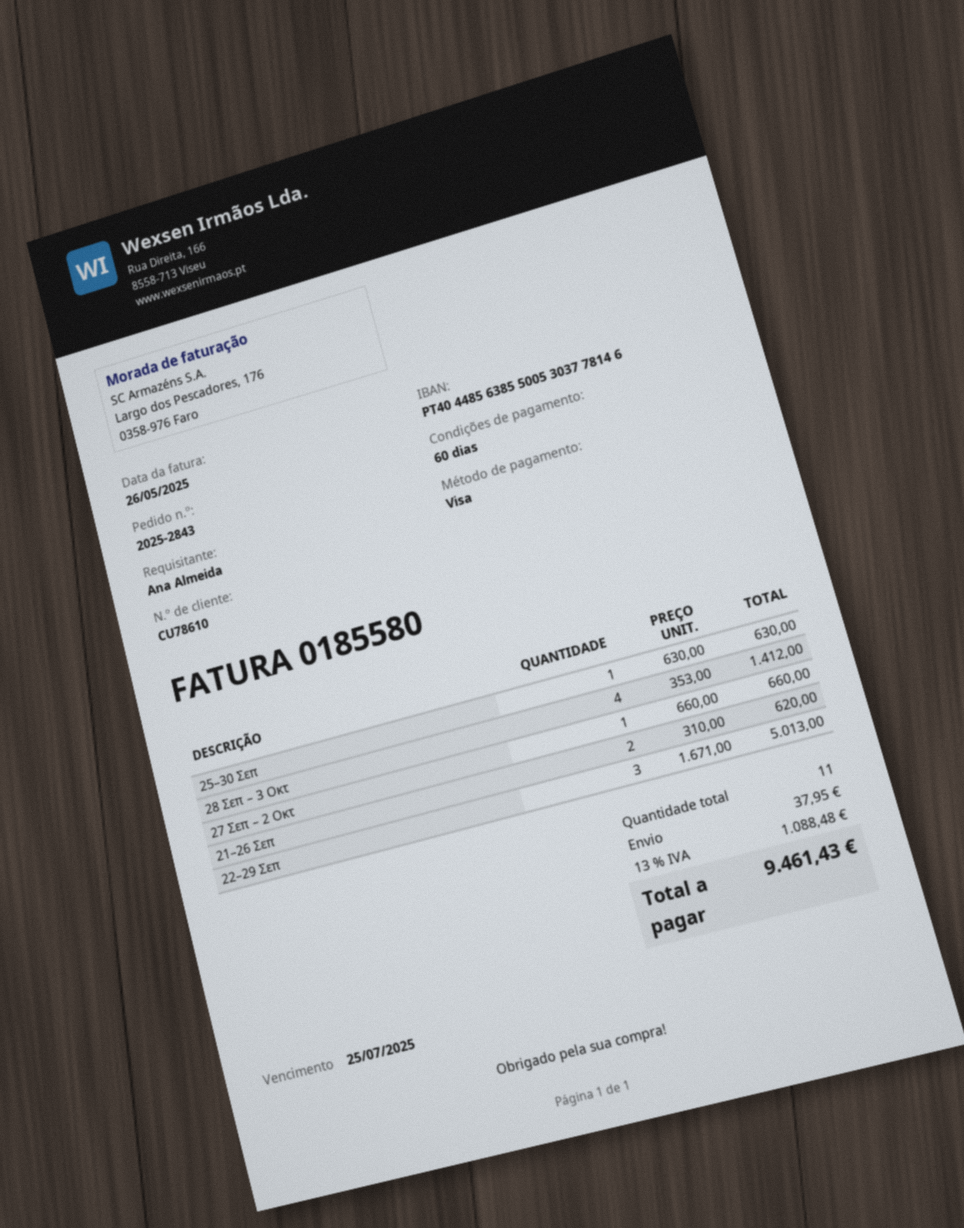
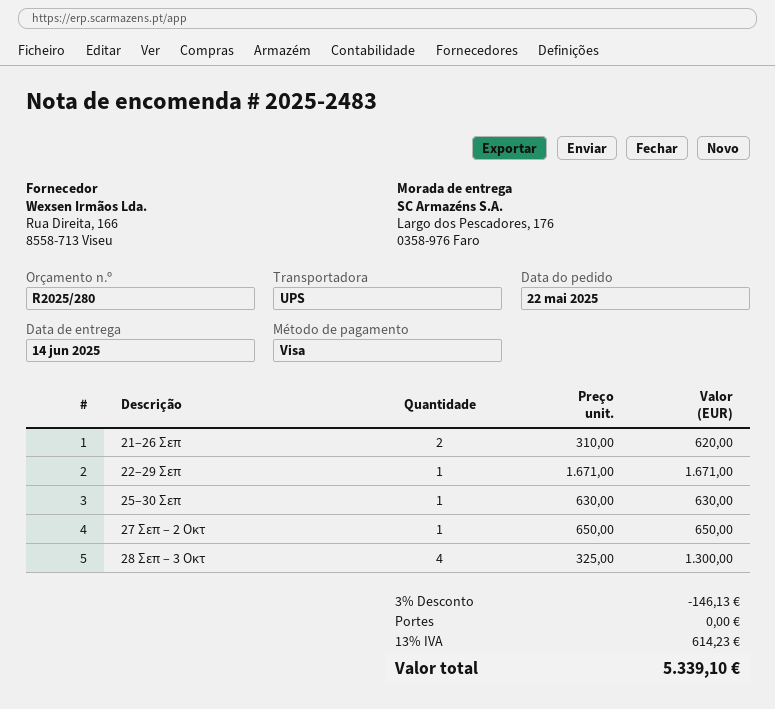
order number: 2025-2843 -> 2025-2483
28 Σεπ – 3 Οκτ: 4 x 353.00 = 1412.00 -> 4 x 325.00 = 1300.00
27 Σεπ – 2 Οκτ: 1 x 660.00 = 660.00 -> 1 x 650.00 = 650.00
22–29 Σεπ: 3 x 1671.00 = 5013.00 -> 1 x 1671.00 = 1671.00
discount: none -> 3% = 146.13
shipping: 37.95 -> 0.00
tax: 13% = 1088.48 -> 13% = 614.23
total: 9461.43 -> 5339.10

